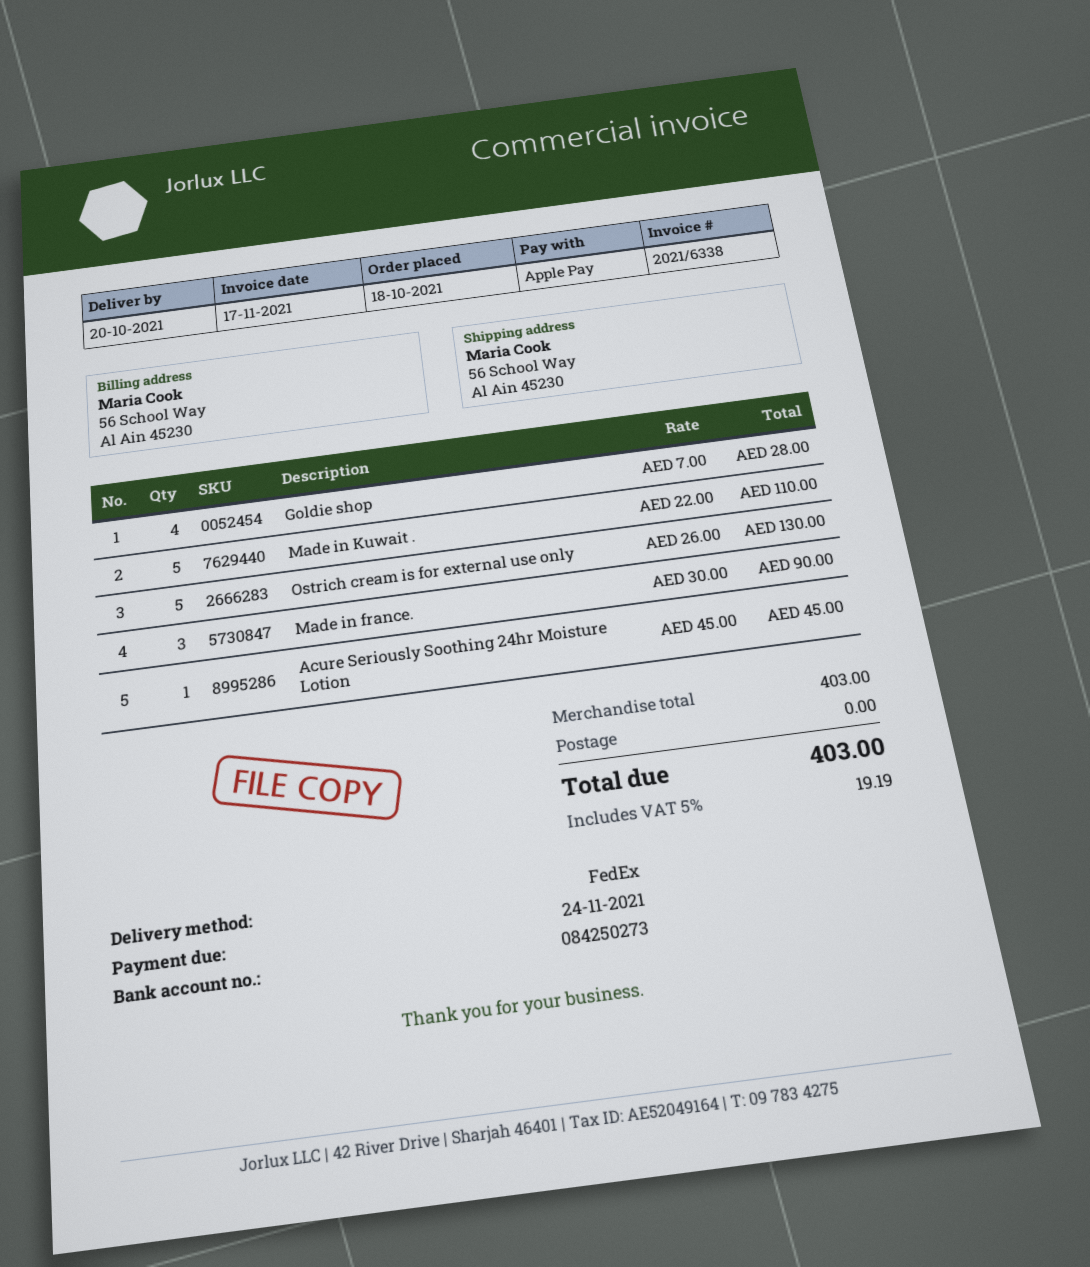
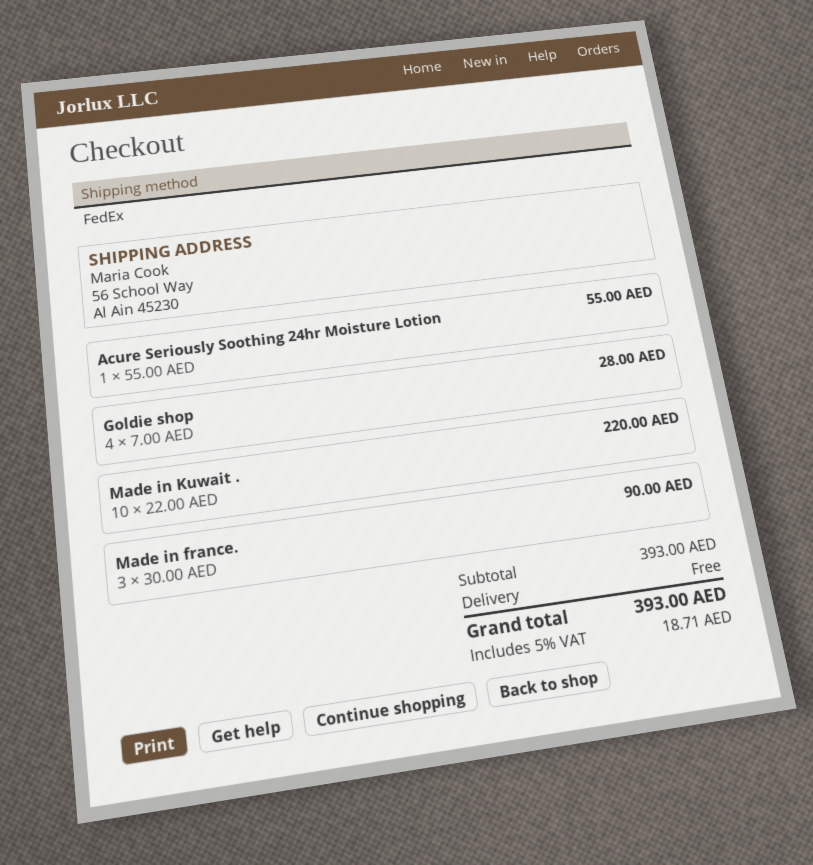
Made in Kuwait .: 5 x 22.00 = 110.00 -> 10 x 22.00 = 220.00
Ostrich cream is for external use only: 5 x 26.00 = 130.00 -> none
Acure Seriously Soothing 24hr Moisture Lotion: 1 x 45.00 = 45.00 -> 1 x 55.00 = 55.00
subtotal: 403.00 -> 393.00
tax: 5% = 19.19 -> 5% = 18.71
total: 403.00 -> 393.00

